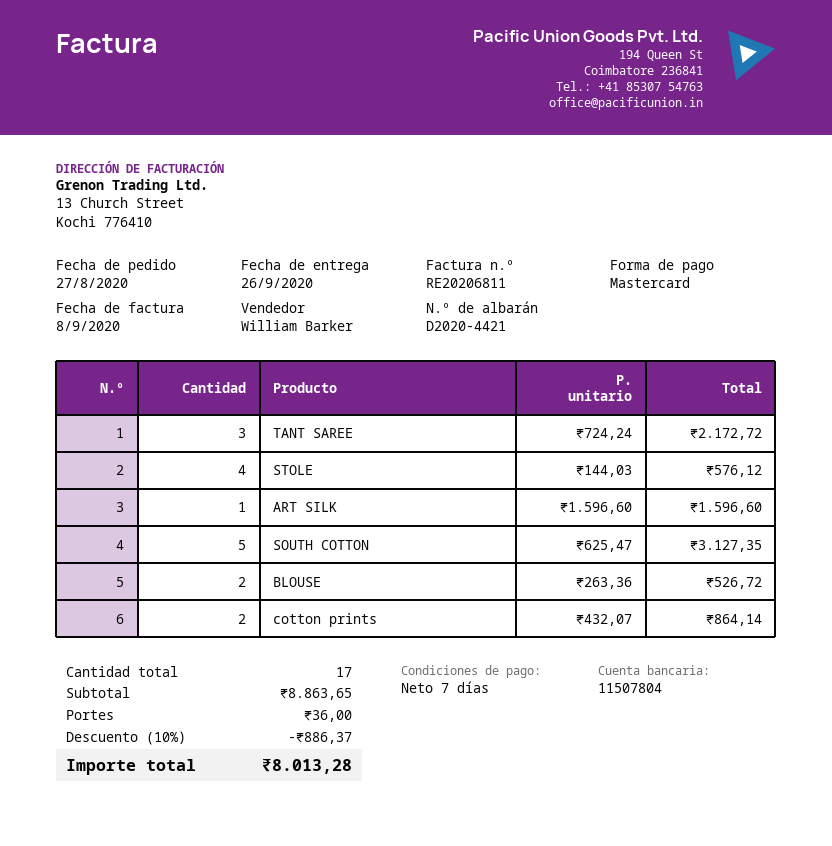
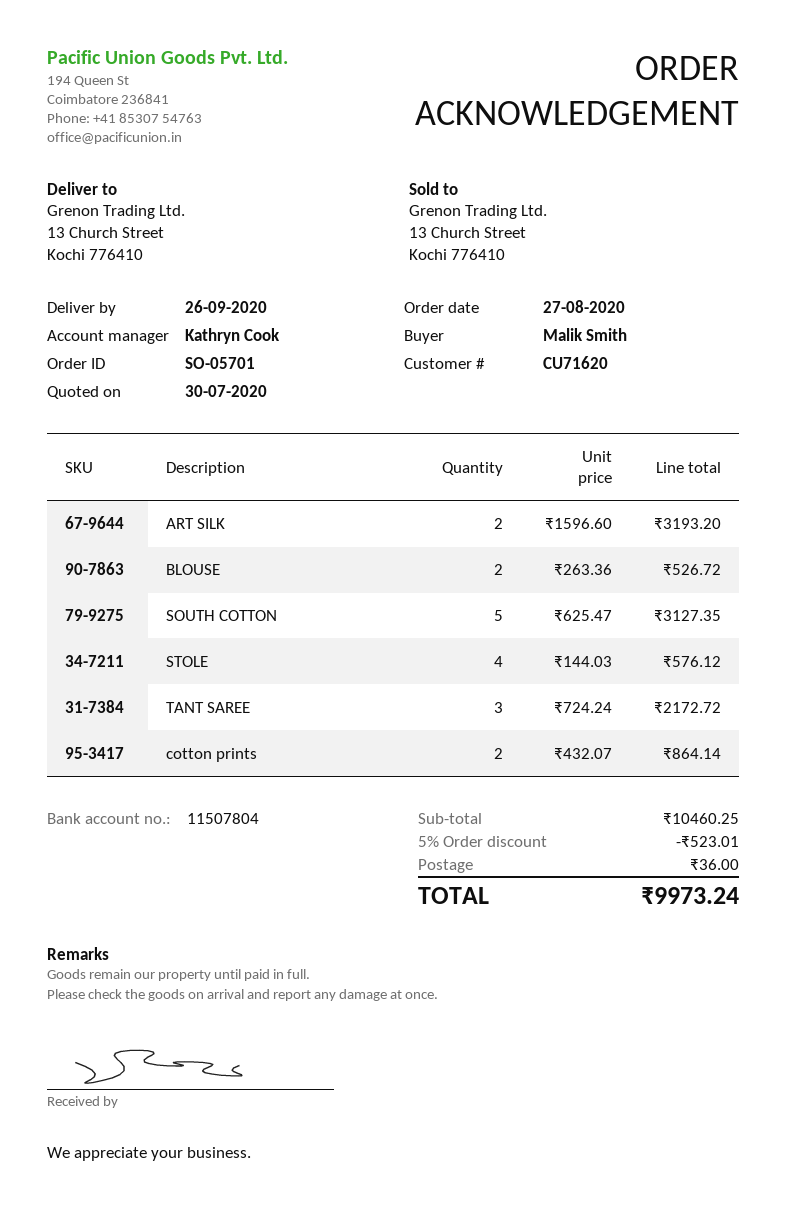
sales rep: William Barker -> Kathryn Cook
ART SILK: 1 x 1596.60 = 1596.60 -> 2 x 1596.60 = 3193.20
subtotal: 8863.65 -> 10460.25
discount: 10% = 886.37 -> 5% = 523.01
total: 8013.28 -> 9973.24

